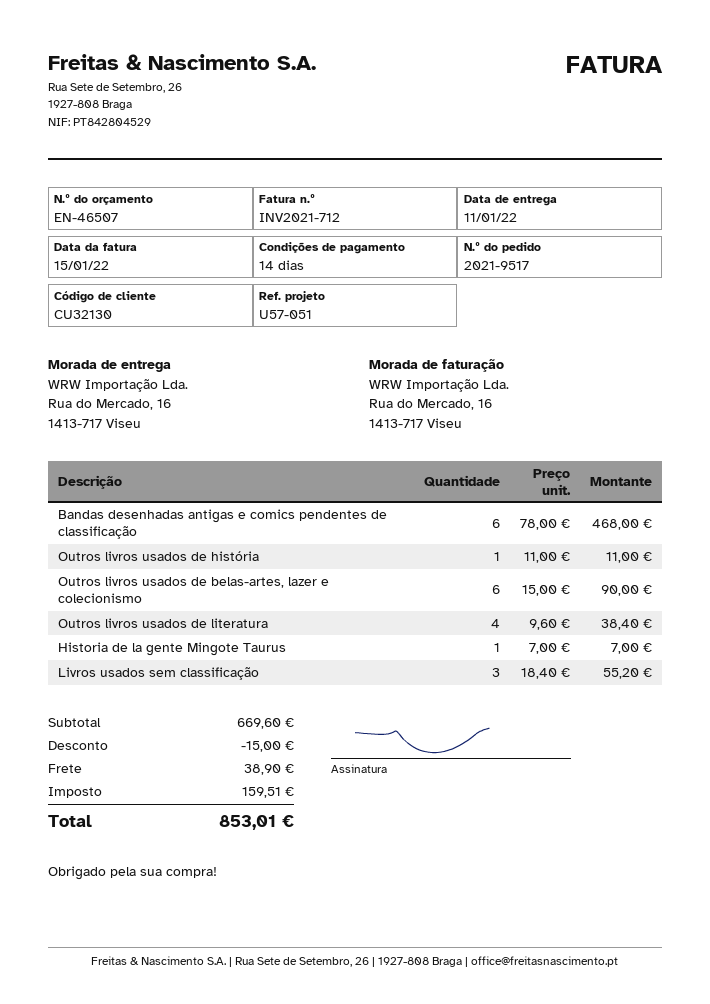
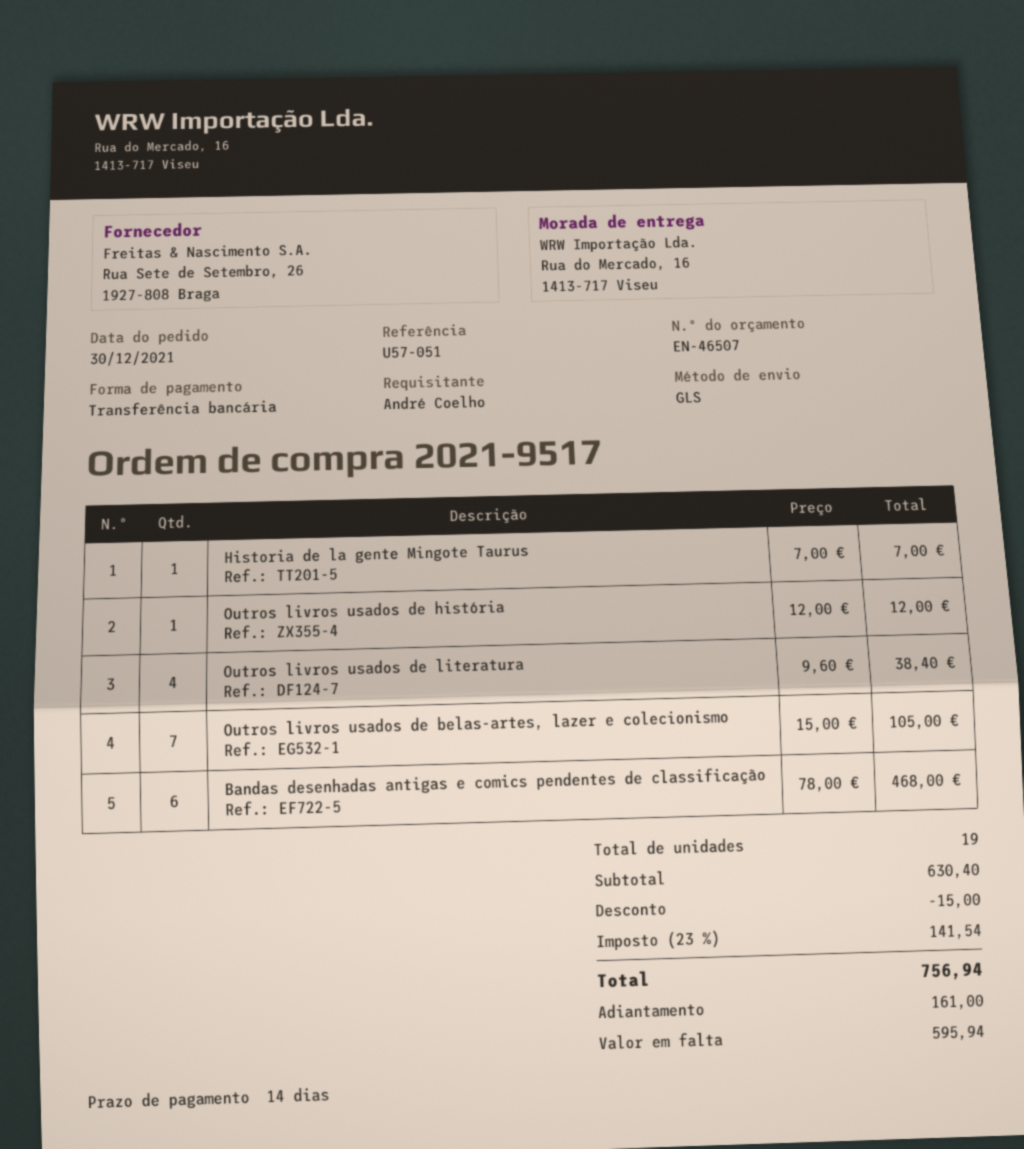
Outros livros usados de história: 1 x 11.00 = 11.00 -> 1 x 12.00 = 12.00
Outros livros usados de belas-artes, lazer e colecionismo: 6 x 15.00 = 90.00 -> 7 x 15.00 = 105.00
Livros usados sem classificação: 3 x 18.40 = 55.20 -> none
subtotal: 669.60 -> 630.40
shipping: 38.90 -> none
tax: 159.51 -> 141.54
total: 853.01 -> 756.94

